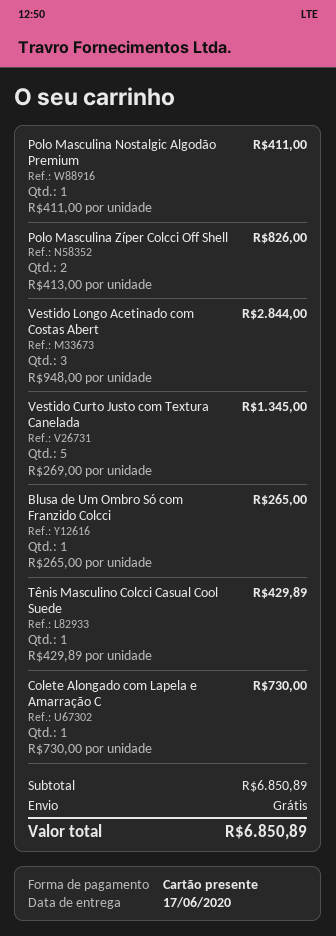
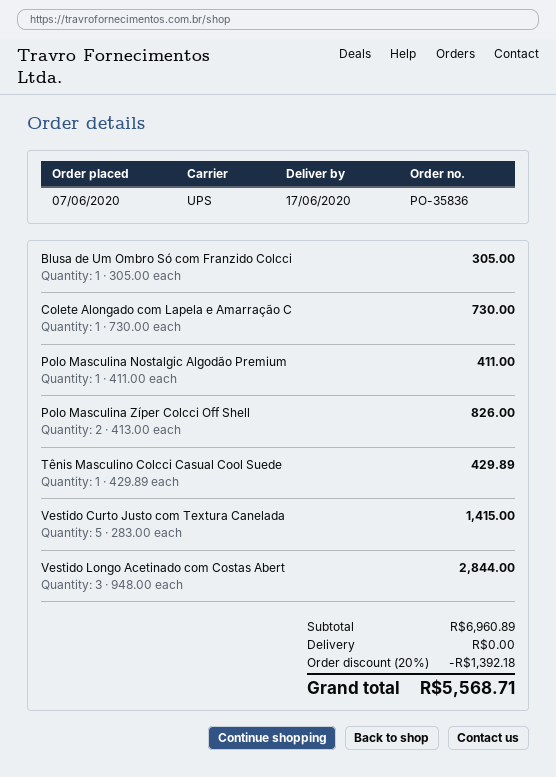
Vestido Curto Justo com Textura Canelada: 5 x 269.00 = 1345.00 -> 5 x 283.00 = 1415.00
Blusa de Um Ombro Só com Franzido Colcci: 1 x 265.00 = 265.00 -> 1 x 305.00 = 305.00
subtotal: 6850.89 -> 6960.89
discount: none -> 20% = 1392.18
total: 6850.89 -> 5568.71

